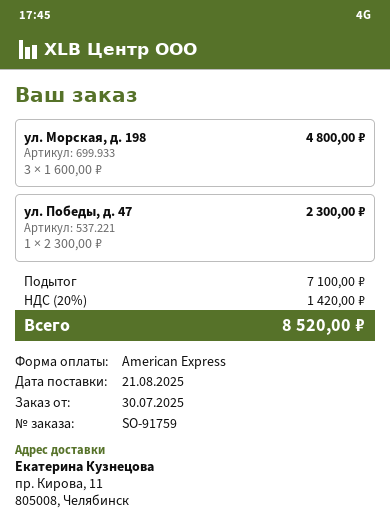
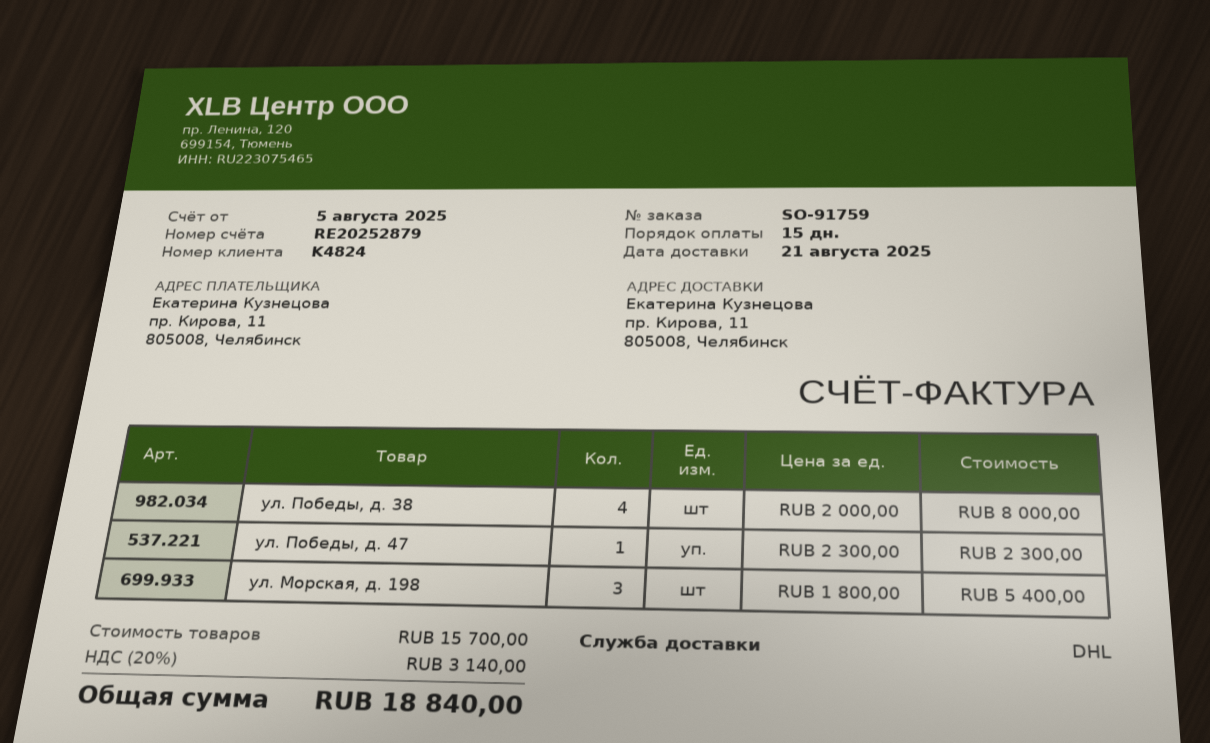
ул. Морская, д. 198: 3 x 1600.00 = 4800.00 -> 3 x 1800.00 = 5400.00
ул. Победы, д. 38: none -> 4 x 2000.00 = 8000.00
subtotal: 7100.00 -> 15700.00
tax: 20% = 1420.00 -> 20% = 3140.00
total: 8520.00 -> 18840.00

